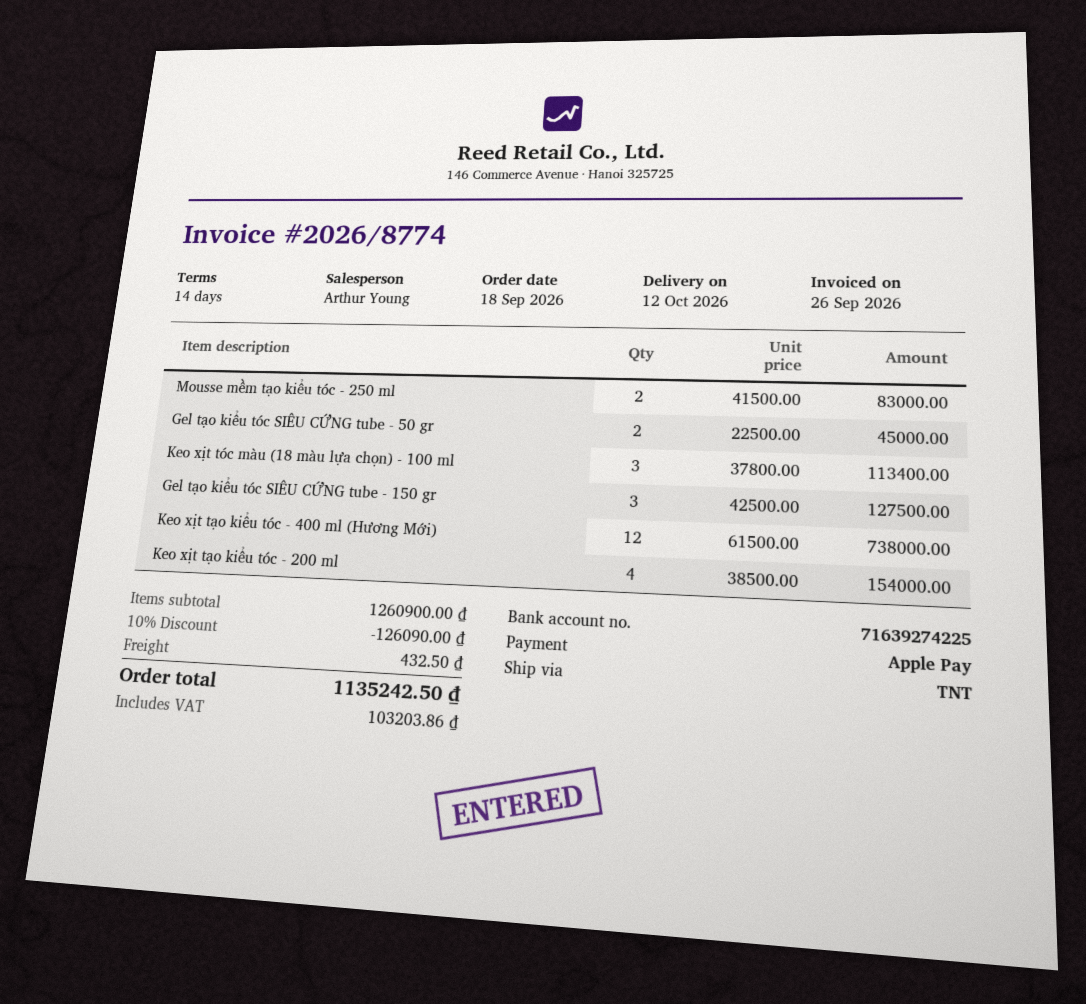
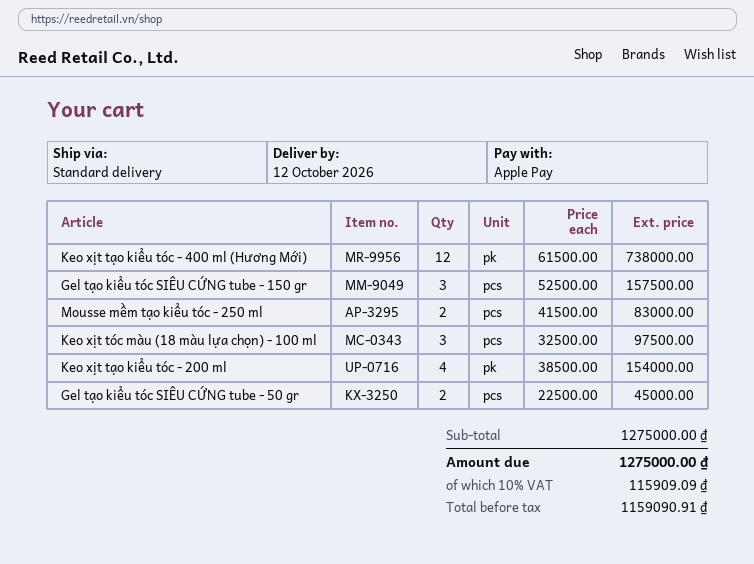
shipping method: TNT -> standard
Keo xịt tóc màu (18 màu lựa chọn) - 100 ml: 3 x 37800.00 = 113400.00 -> 3 x 32500.00 = 97500.00
Gel tạo kiểu tóc SIÊU CỨNG tube - 150 gr: 3 x 42500.00 = 127500.00 -> 3 x 52500.00 = 157500.00
subtotal: 1260900.00 -> 1275000.00
discount: 10% = 126090.00 -> none
shipping: 432.50 -> none
tax: 103203.86 -> 115909.09
total: 1135242.50 -> 1275000.00

